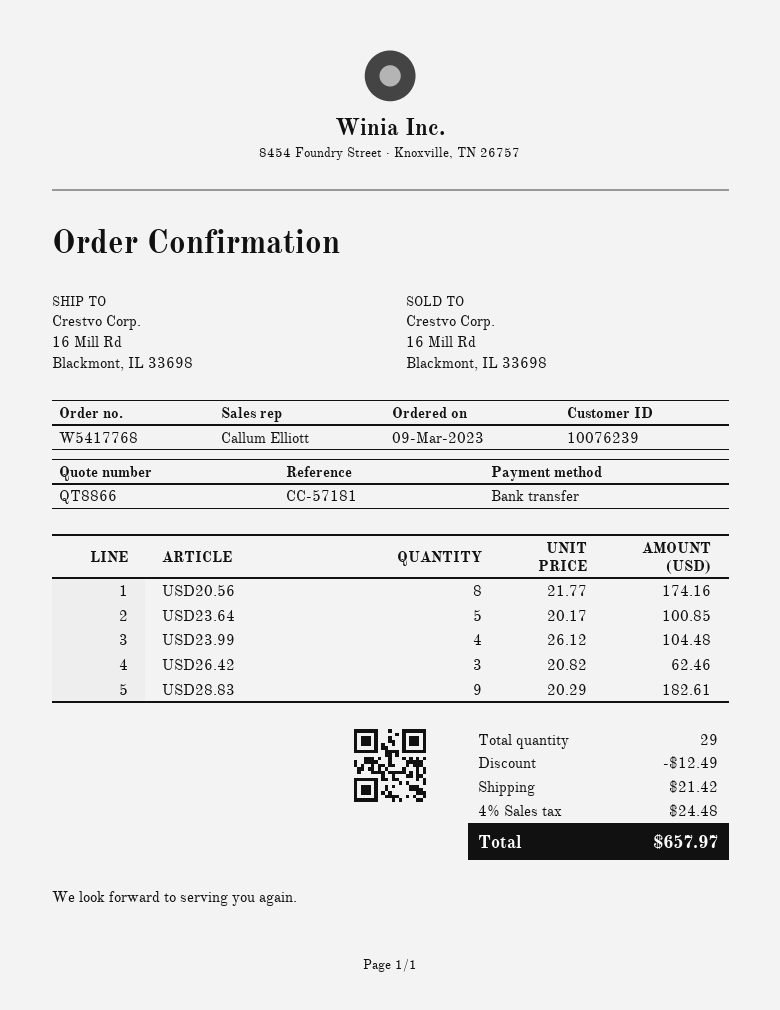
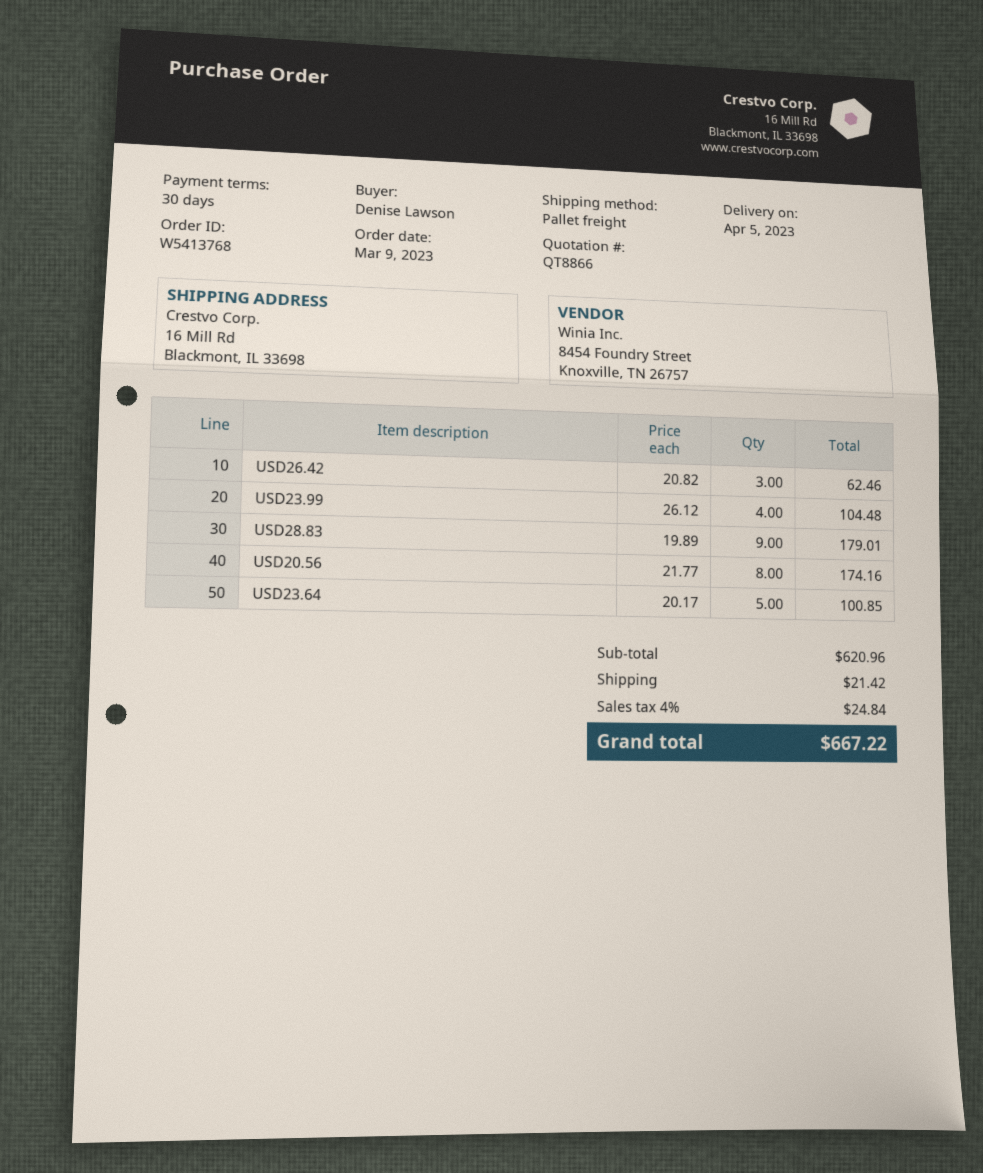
order number: W5417768 -> W5413768
USD28.83: 9 x 20.29 = 182.61 -> 9 x 19.89 = 179.01
discount: 12.49 -> none
tax: 4% = 24.48 -> 4% = 24.84
total: 657.97 -> 667.22

